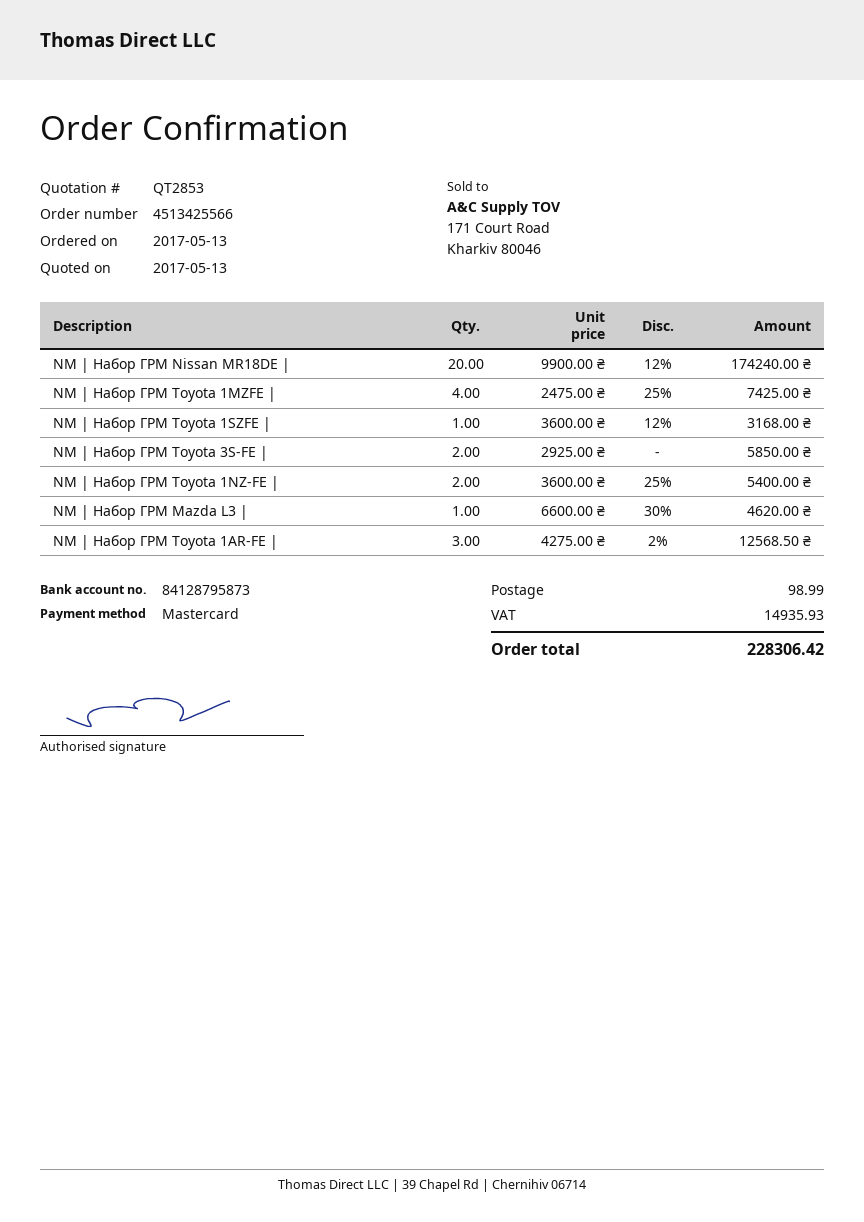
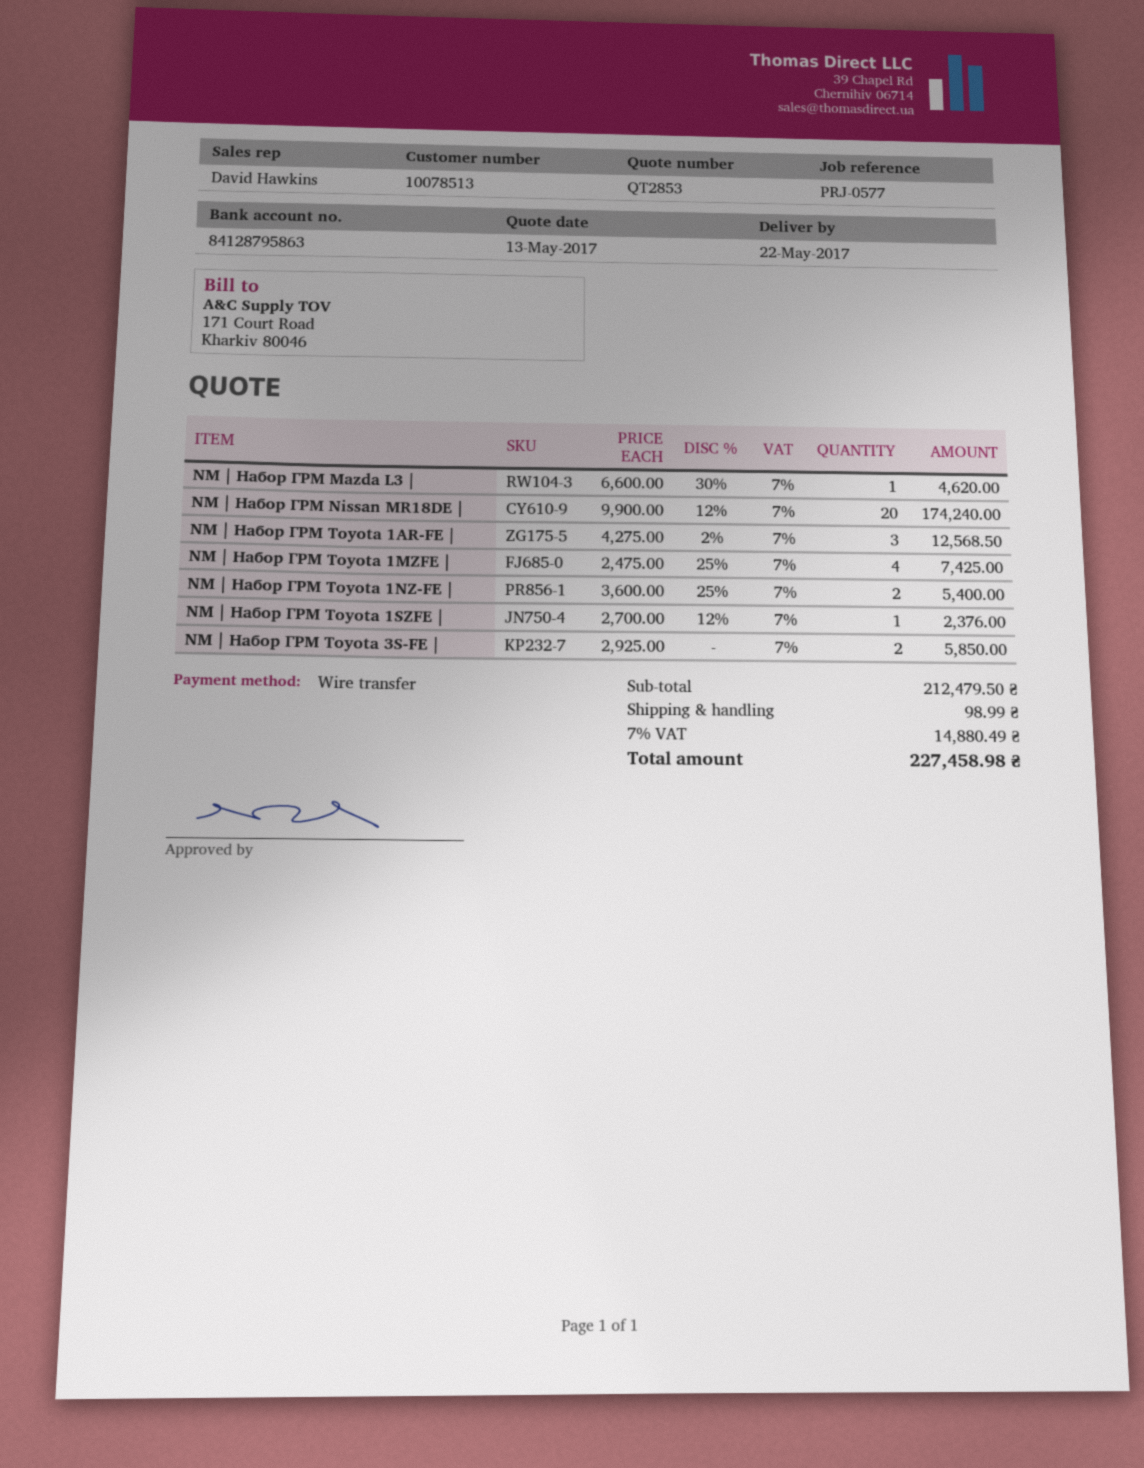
payment method: Mastercard -> bank transfer
bank account: 84128795873 -> 84128795863
NM | Набор ГРМ Toyota 1SZFE |: 1 x 3600.00 - 12% = 3168.00 -> 1 x 2700.00 - 12% = 2376.00
tax: 14935.93 -> 14880.49
total: 228306.42 -> 227458.98

